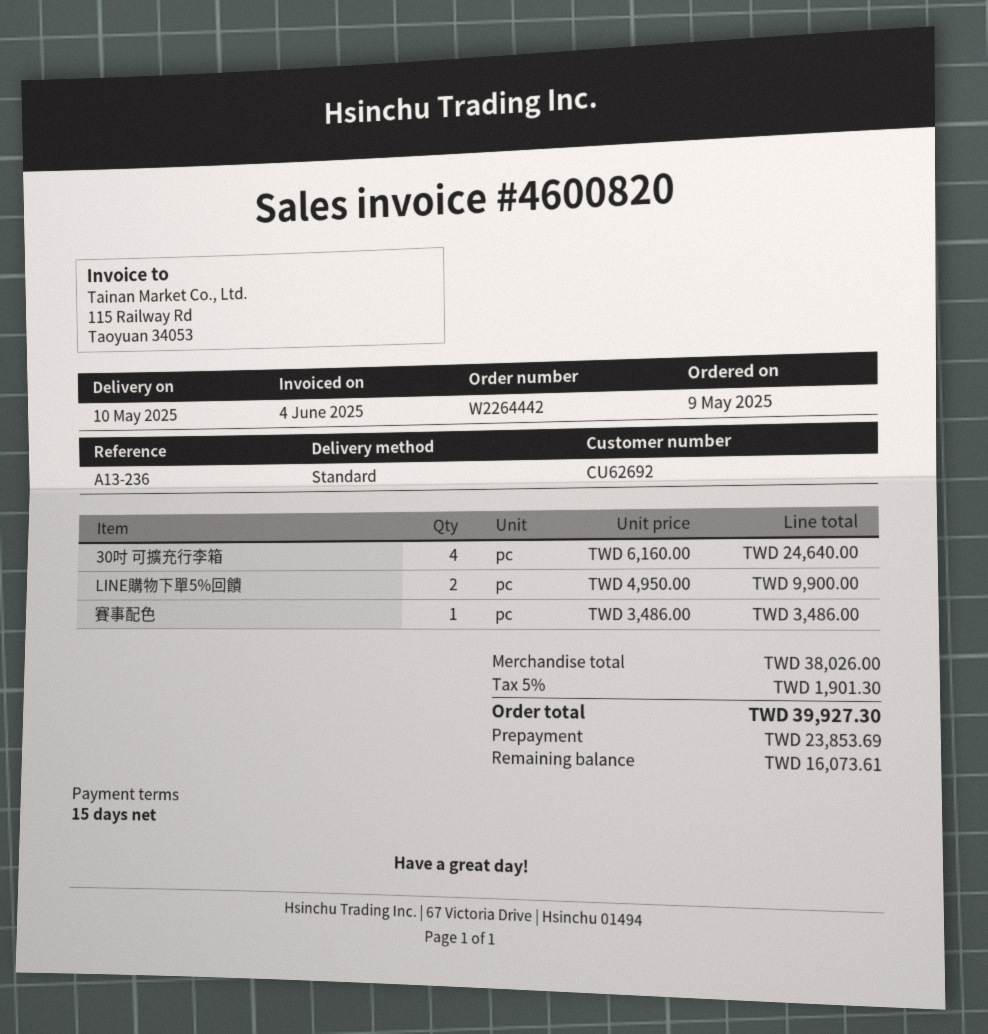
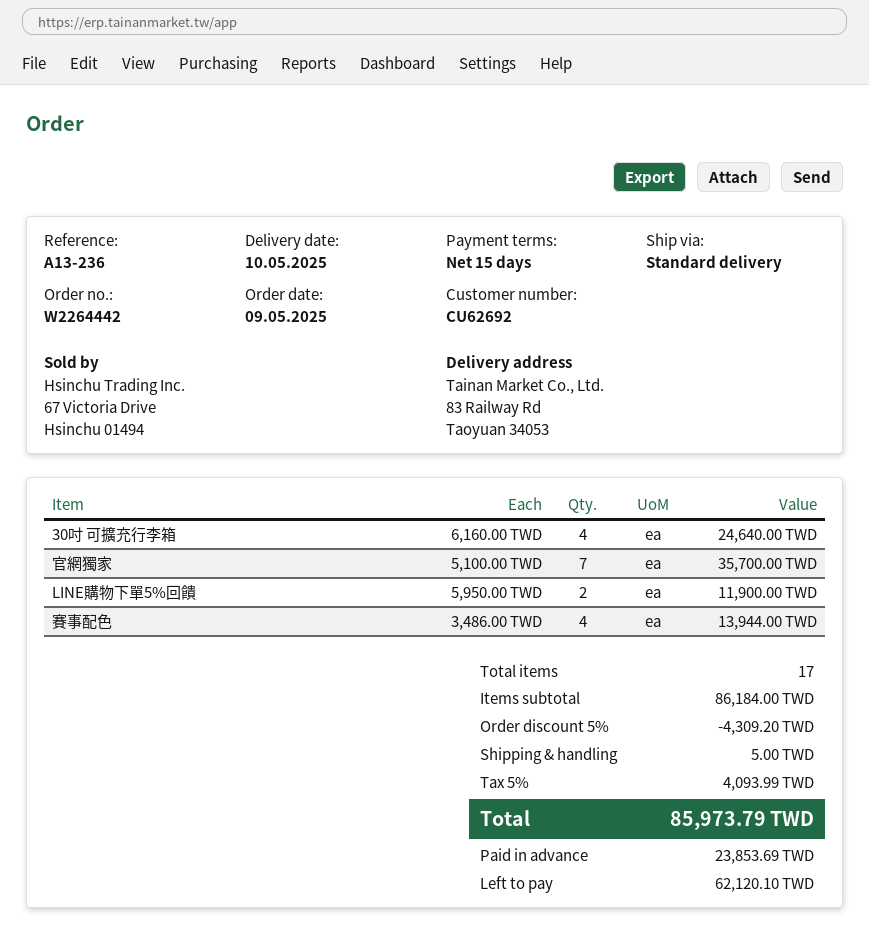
LINE購物下單5%回饋: 2 x 4950.00 = 9900.00 -> 2 x 5950.00 = 11900.00
賽事配色: 1 x 3486.00 = 3486.00 -> 4 x 3486.00 = 13944.00
官網獨家: none -> 7 x 5100.00 = 35700.00
subtotal: 38026.00 -> 86184.00
discount: none -> 5% = 4309.20
shipping: none -> 5.00
tax: 5% = 1901.30 -> 5% = 4093.99
total: 39927.30 -> 85973.79
balance: 16073.61 -> 62120.10

